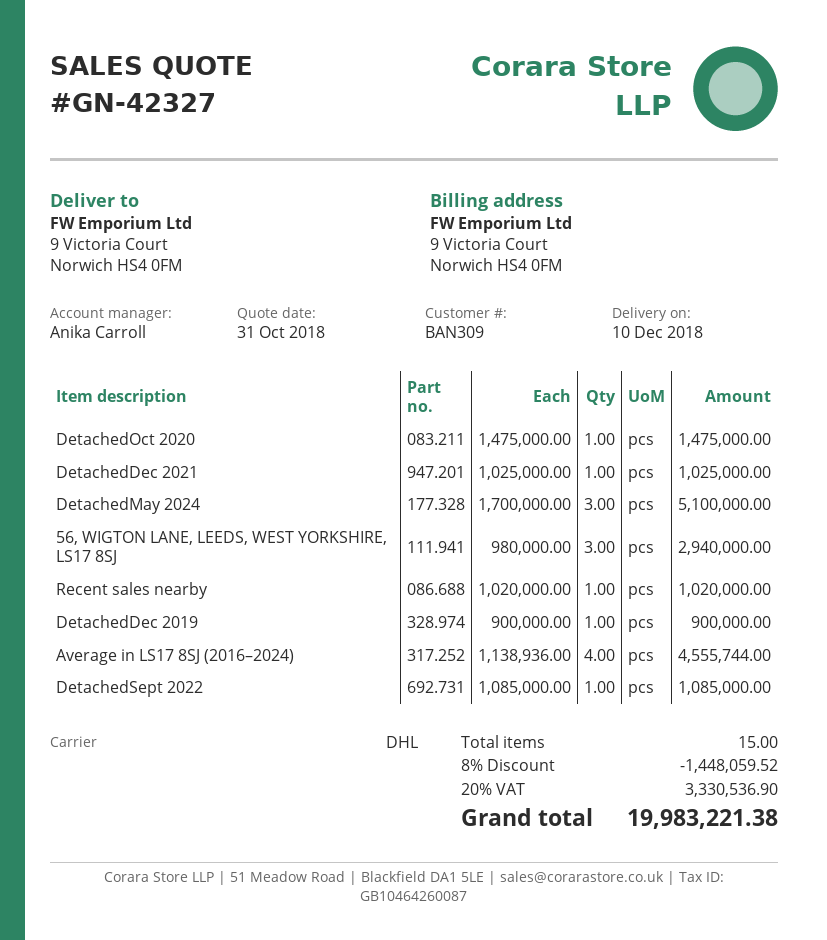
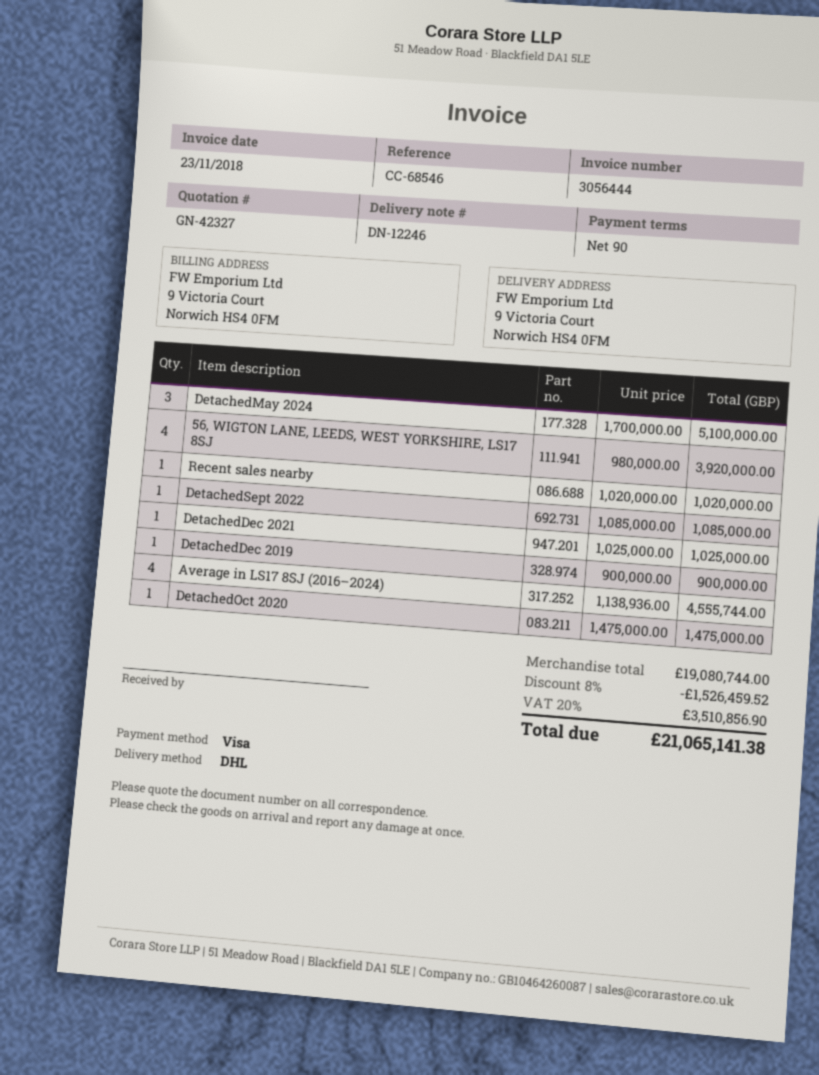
56, WIGTON LANE, LEEDS, WEST YORKSHIRE, LS17 8SJ: 3 x 980000.00 = 2940000.00 -> 4 x 980000.00 = 3920000.00
discount: 8% = 1448059.52 -> 8% = 1526459.52
tax: 20% = 3330536.90 -> 20% = 3510856.90
total: 19983221.38 -> 21065141.38

